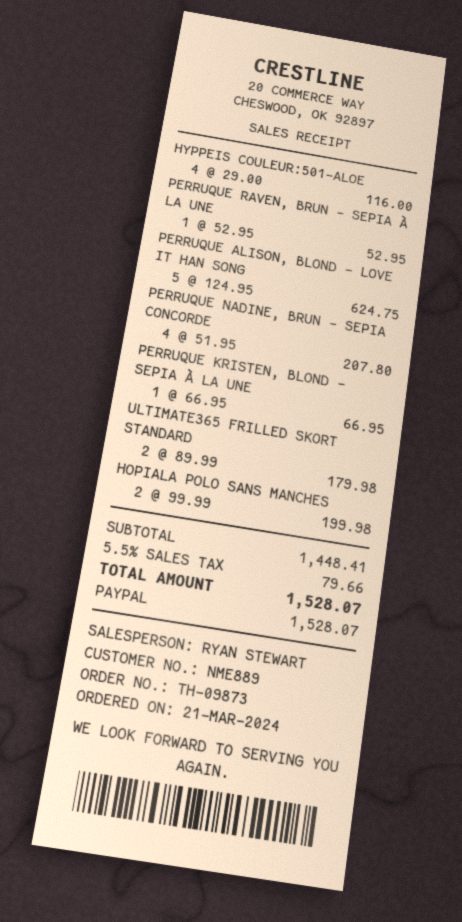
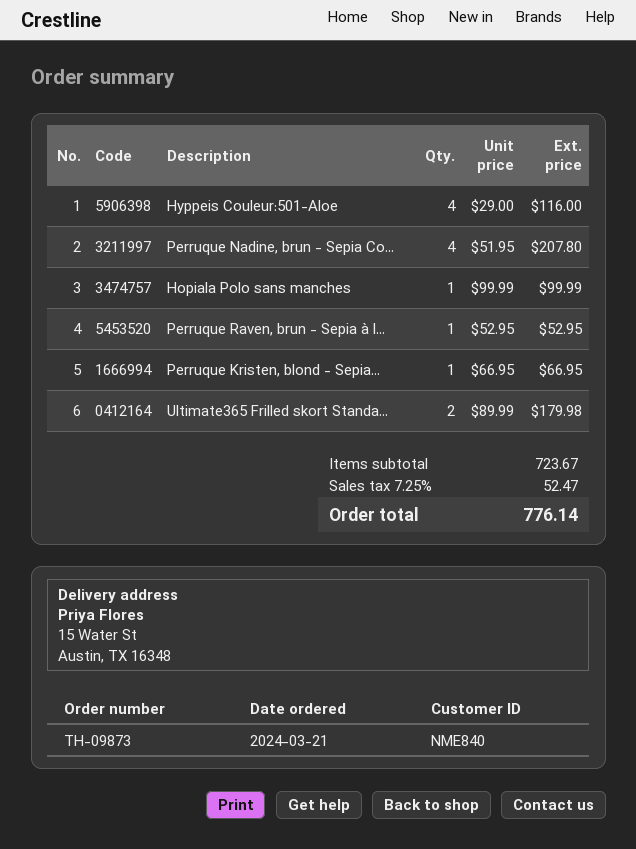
customer number: NME889 -> NME840
PERRUQUE ALISON, BLOND - LOVE IT HAN SONG: 5 x 124.95 = 624.75 -> none
HOPIALA POLO SANS MANCHES: 2 x 99.99 = 199.98 -> 1 x 99.99 = 99.99
subtotal: 1448.41 -> 723.67
tax: 5.5% = 79.66 -> 7.25% = 52.47
total: 1528.07 -> 776.14

